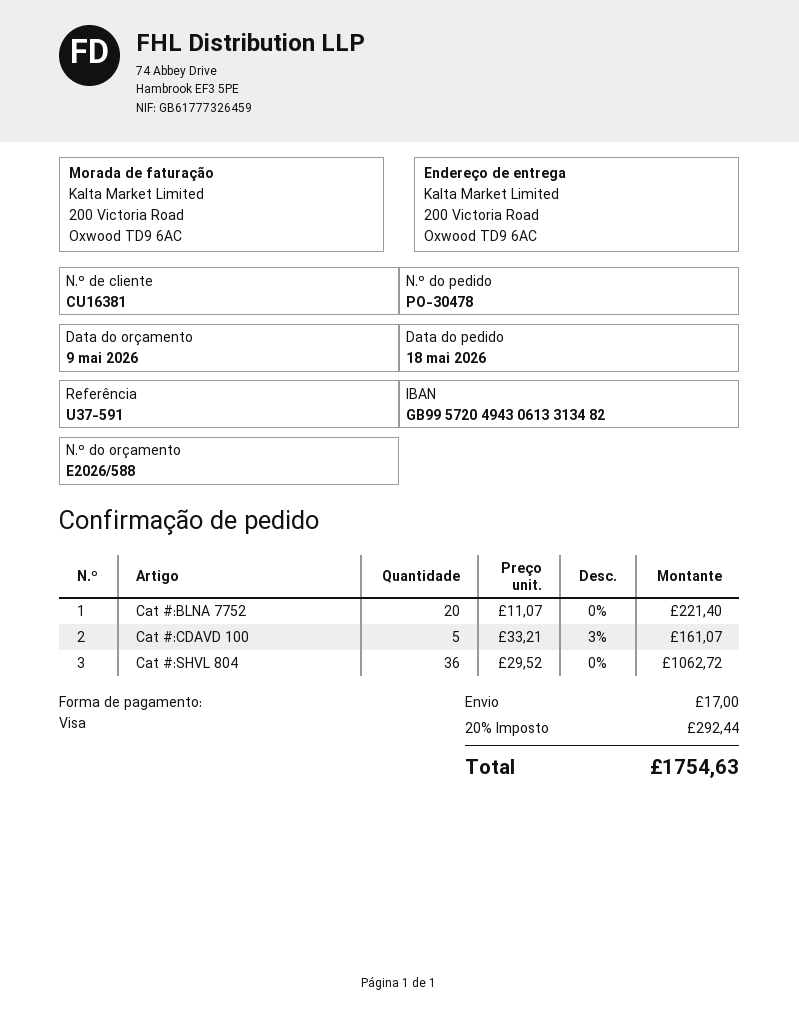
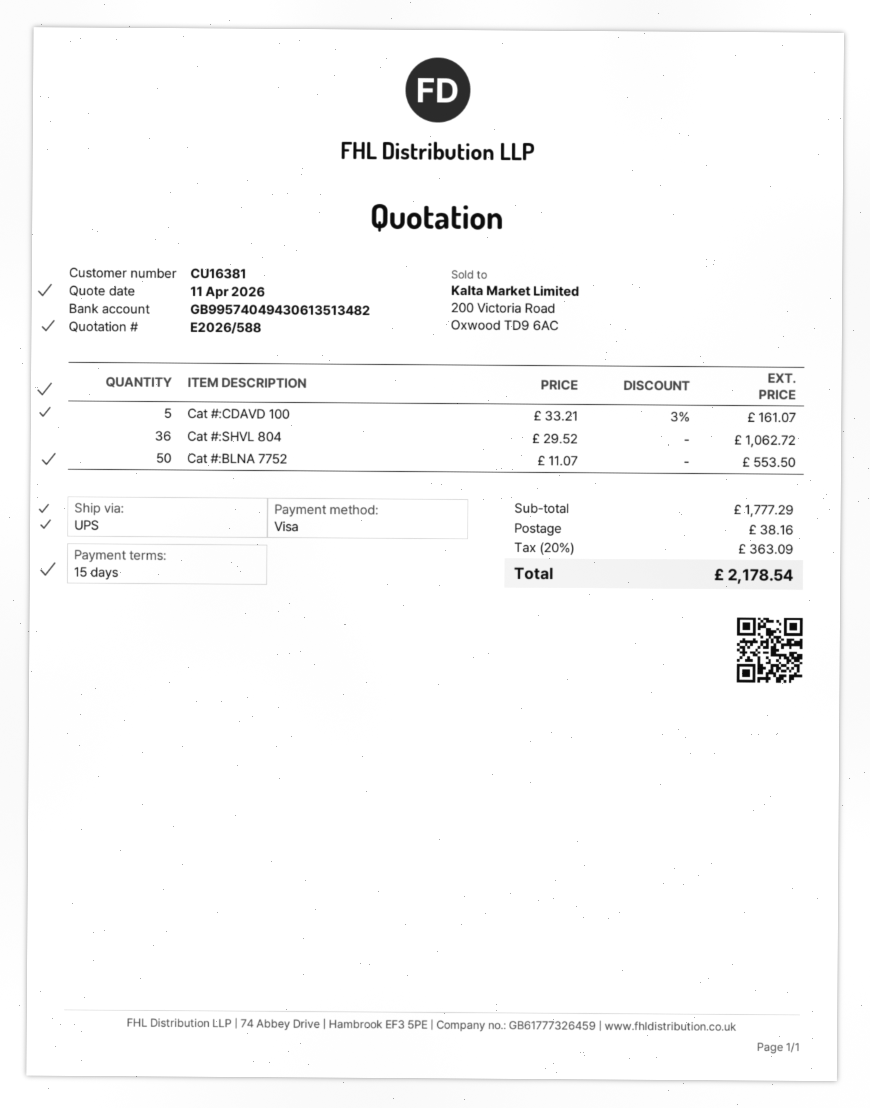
quote date: 2026-05-09 -> 2026-04-11
bank account: GB99572049430613313482 -> GB99574049430613513482
Cat #:BLNA 7752: 20 x 11.07 = 221.40 -> 50 x 11.07 = 553.50
shipping: 17.00 -> 38.16
tax: 20% = 292.44 -> 20% = 363.09
total: 1754.63 -> 2178.54

